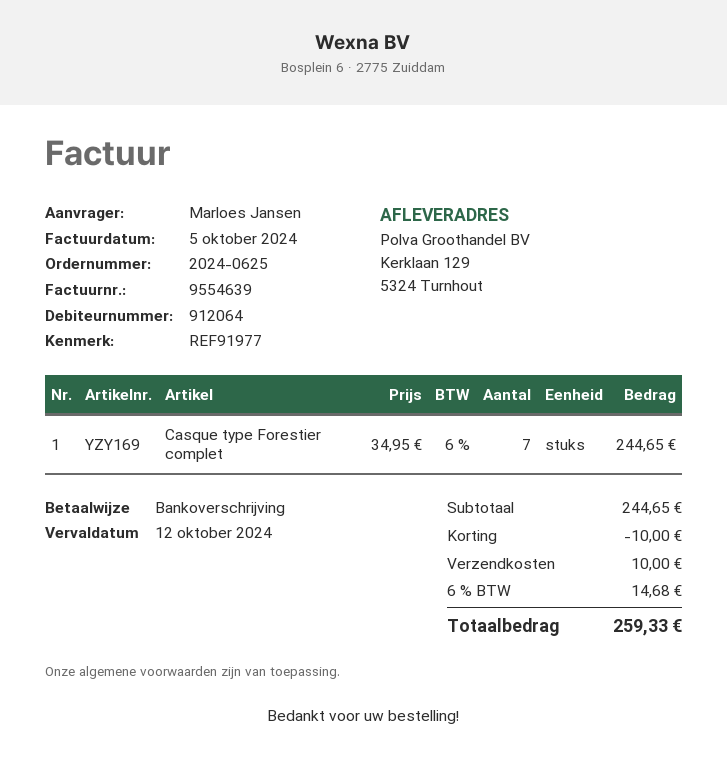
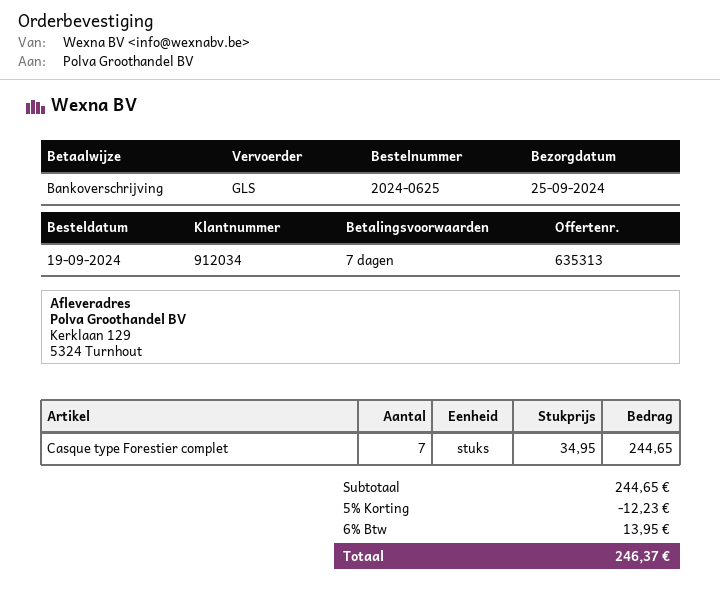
customer number: 912064 -> 912034
discount: 10.00 -> 12.23
shipping: 10.00 -> none
tax: 6% = 14.68 -> 6% = 13.95
total: 259.33 -> 246.37

